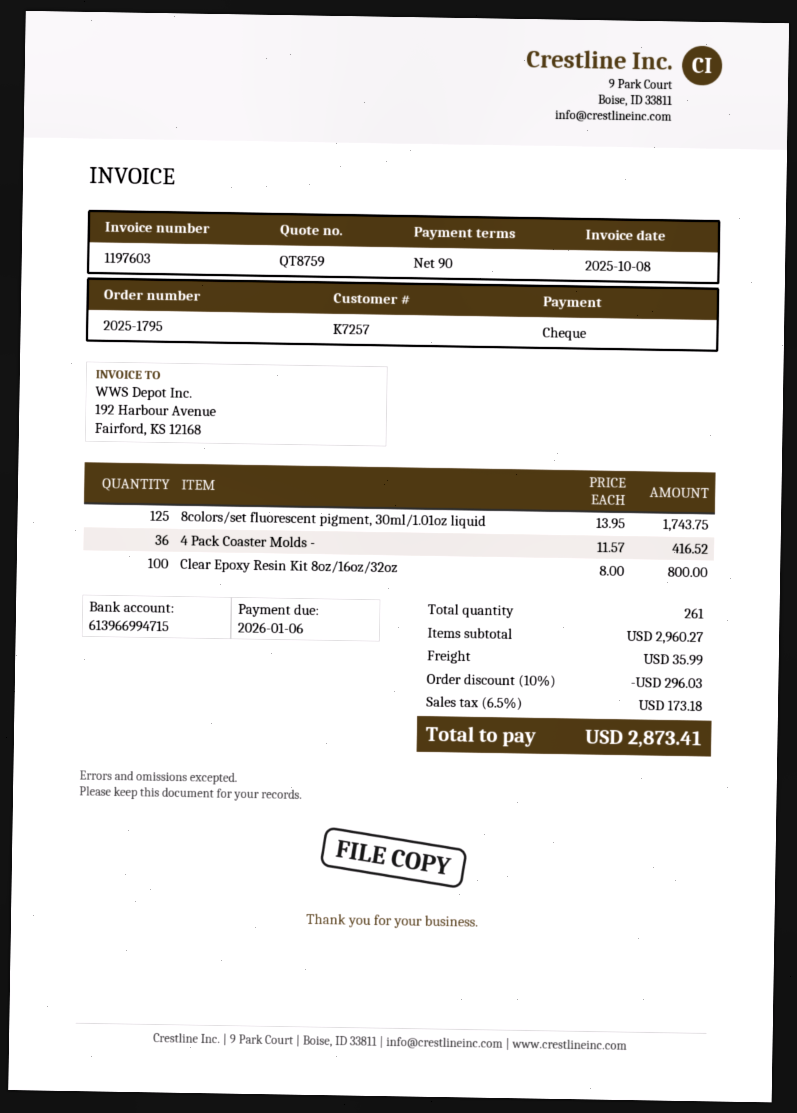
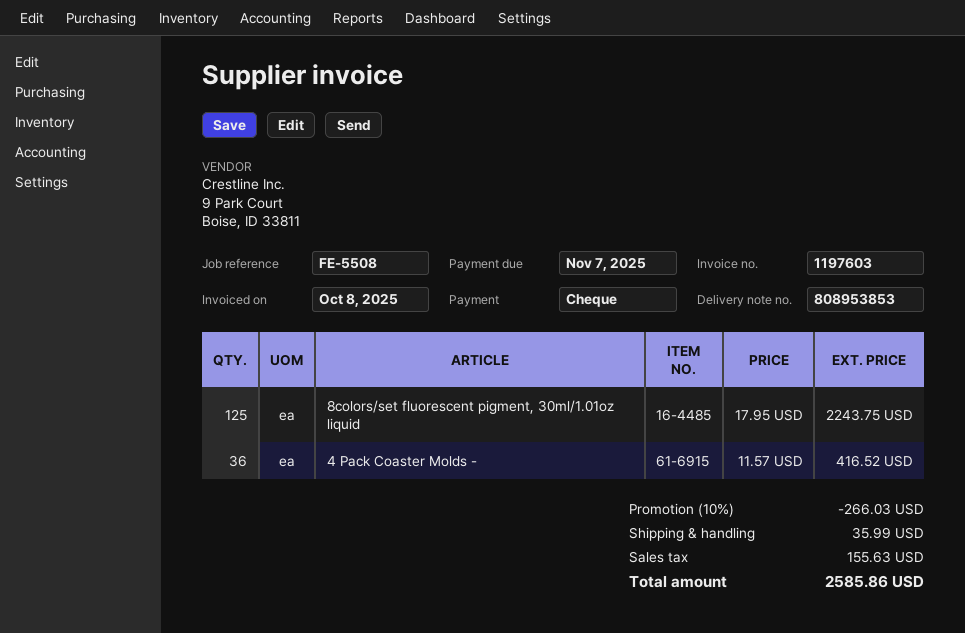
due date: 2026-01-06 -> 2025-11-07
8colors/set fluorescent pigment, 30ml/1.01oz liquid: 125 x 13.95 = 1743.75 -> 125 x 17.95 = 2243.75
Clear Epoxy Resin Kit 8oz/16oz/32oz: 100 x 8.00 = 800.00 -> none
discount: 10% = 296.03 -> 10% = 266.03
tax: 173.18 -> 155.63
total: 2873.41 -> 2585.86

